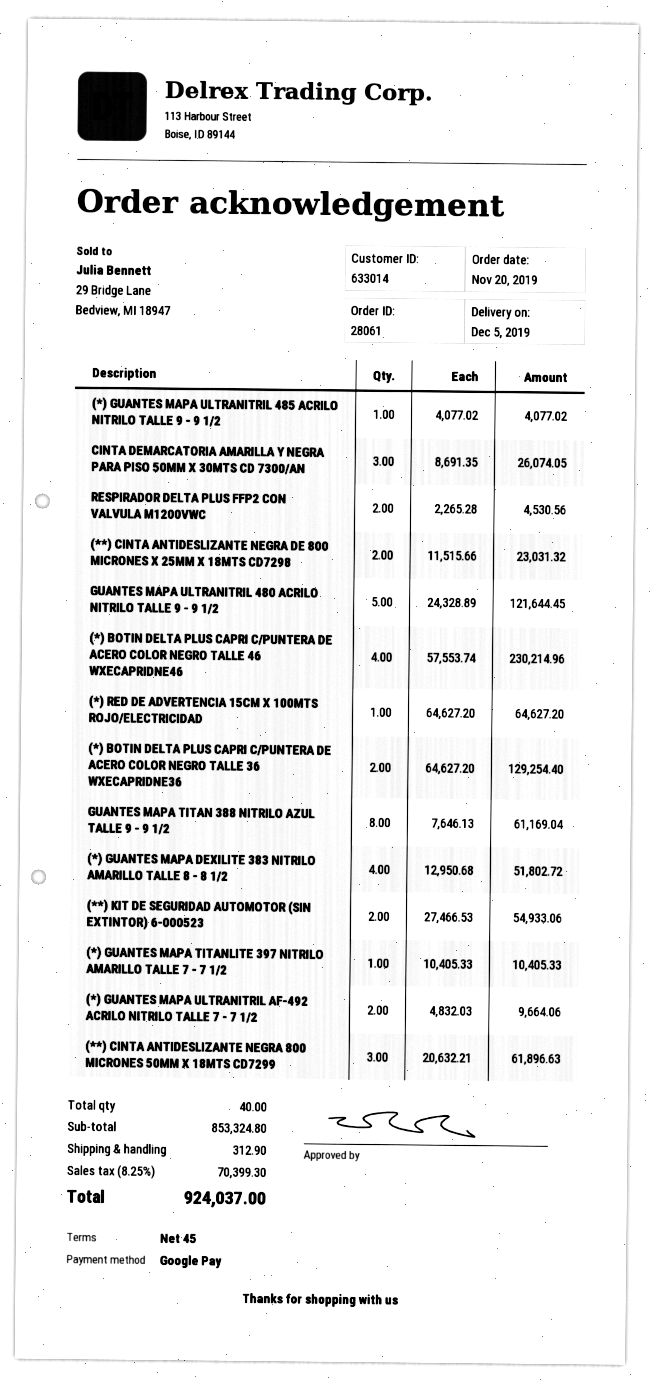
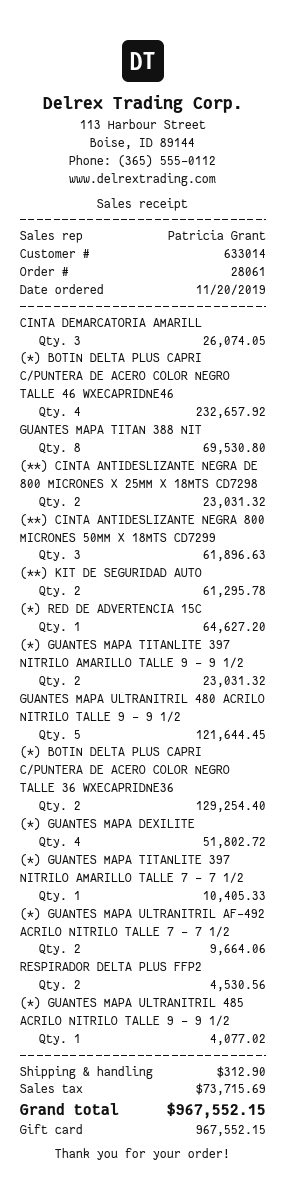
payment method: Google Pay -> gift card
(*) BOTIN DELTA PLUS CAPRI C/PUNTERA DE ACERO COLOR NEGRO TALLE 46 WXECAPRIDNE46: 4 for 230214.96 -> 4 for 232657.92
GUANTES MAPA TITAN 388 NITRILO AZUL TALLE 9 - 9 1/2: 8 for 61169.04 -> 8 for 69530.80
(**) KIT DE SEGURIDAD AUTOMOTOR (SIN EXTINTOR) 6-000523: 2 for 54933.06 -> 2 for 61295.78
(*) GUANTES MAPA TITANLITE 397 NITRILO AMARILLO TALLE 9 - 9 1/2: none -> 2 for 23031.32
tax: 70399.30 -> 73715.69
total: 924037.00 -> 967552.15

